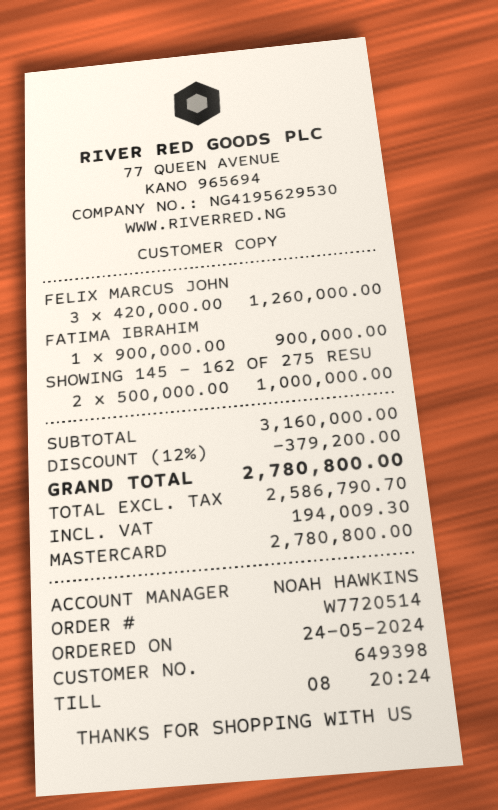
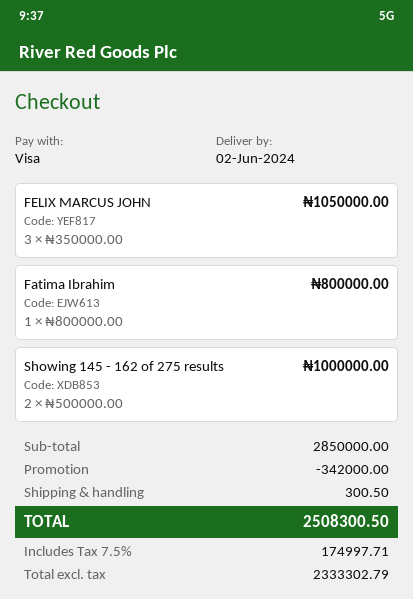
payment method: Mastercard -> Visa
FELIX MARCUS JOHN: 3 x 420000.00 = 1260000.00 -> 3 x 350000.00 = 1050000.00
FATIMA IBRAHIM: 1 x 900000.00 = 900000.00 -> 1 x 800000.00 = 800000.00
subtotal: 3160000.00 -> 2850000.00
discount: 379200.00 -> 342000.00
shipping: none -> 300.50
net: 2586790.70 -> 2333302.79
tax: 194009.30 -> 174997.71
total: 2780800.00 -> 2508300.50

